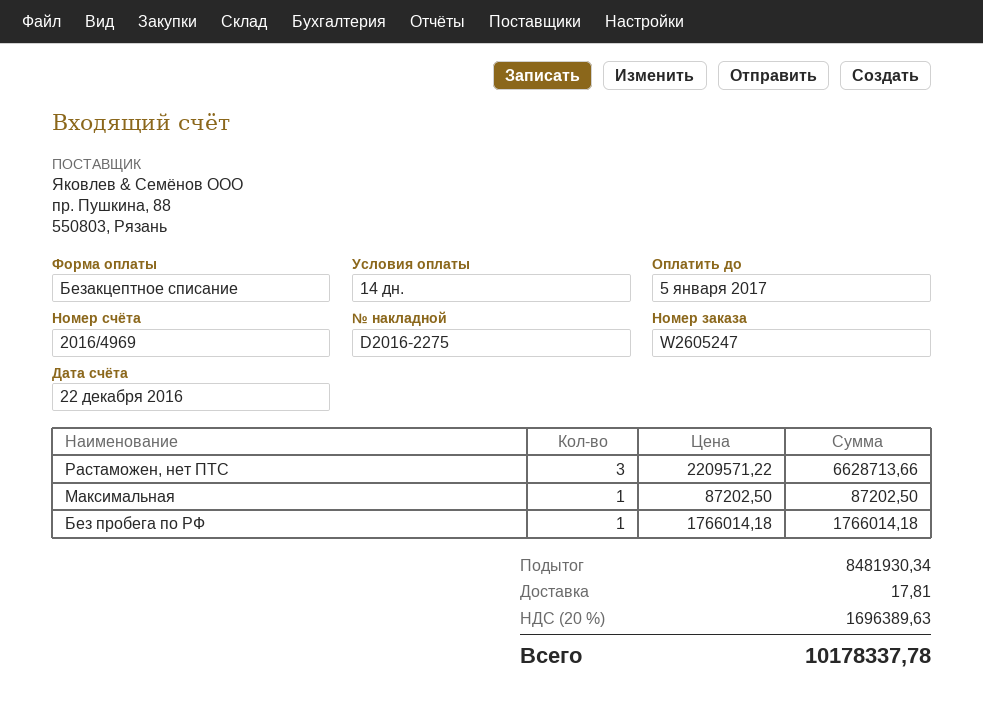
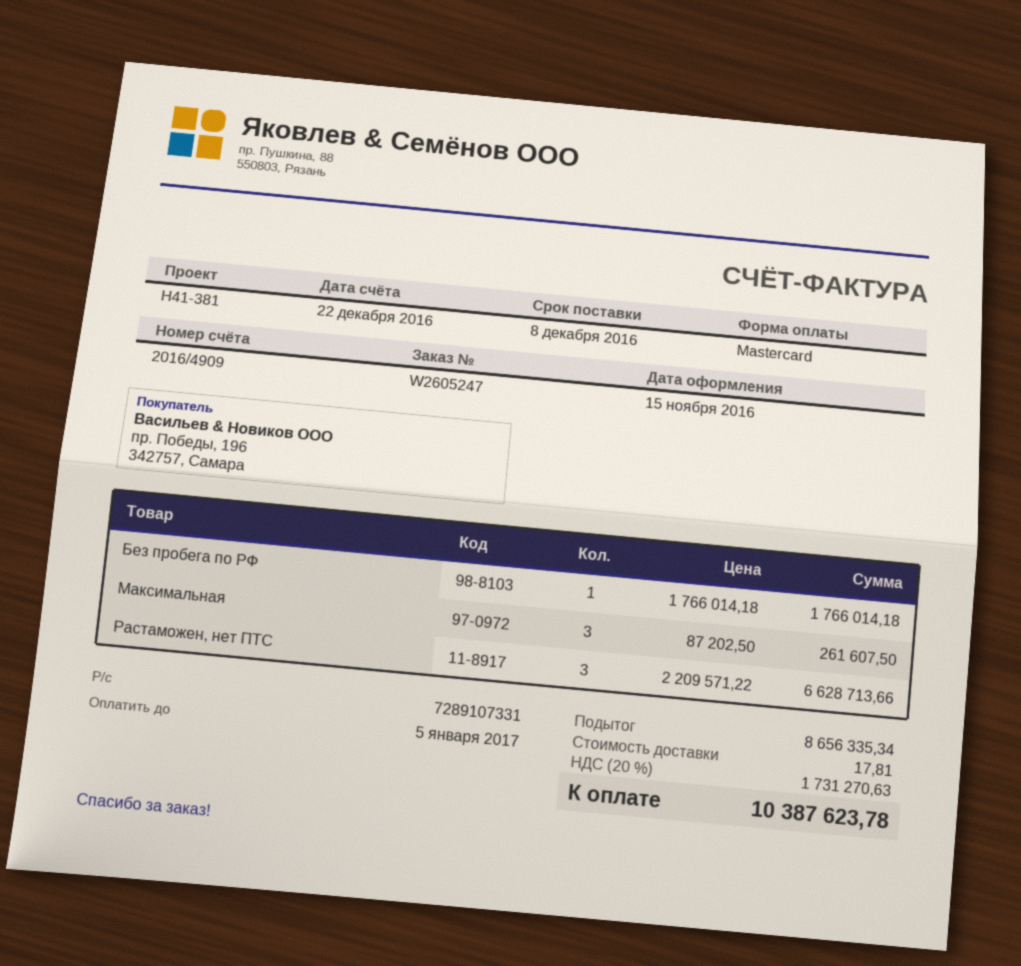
invoice number: 2016/4969 -> 2016/4909
payment method: direct debit -> Mastercard
Максимальная: 1 x 87202.50 = 87202.50 -> 3 x 87202.50 = 261607.50
subtotal: 8481930.34 -> 8656335.34
tax: 20% = 1696389.63 -> 20% = 1731270.63
total: 10178337.78 -> 10387623.78

